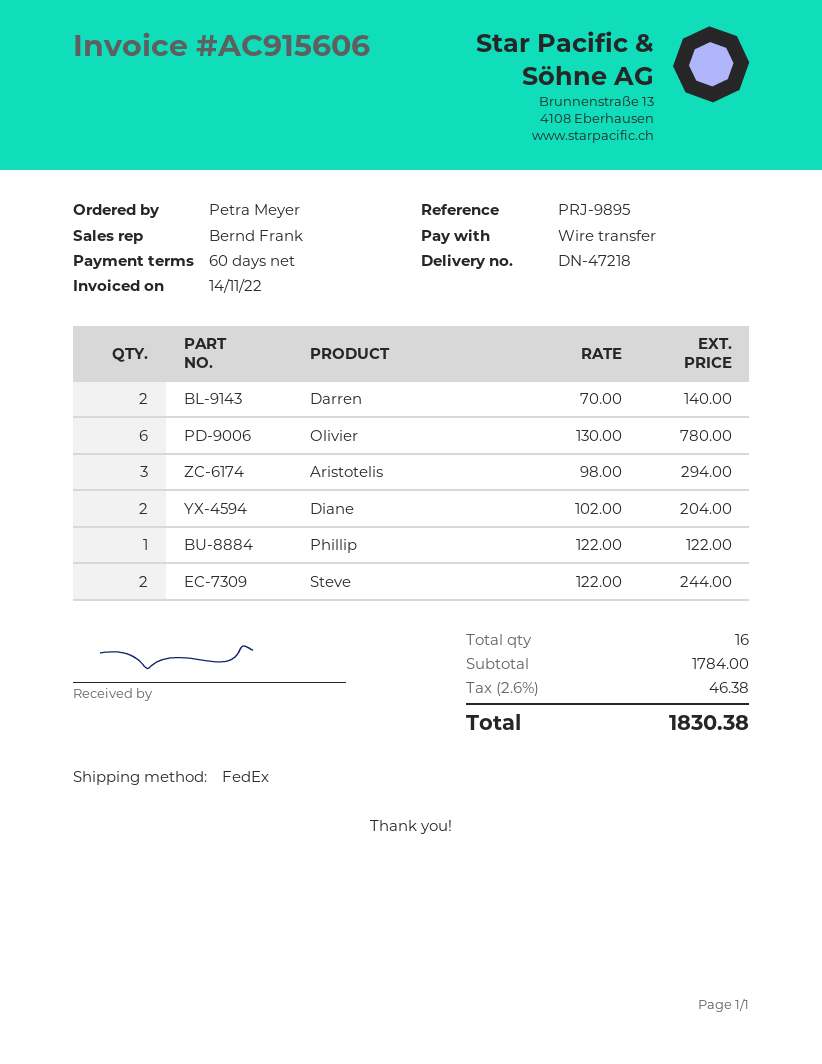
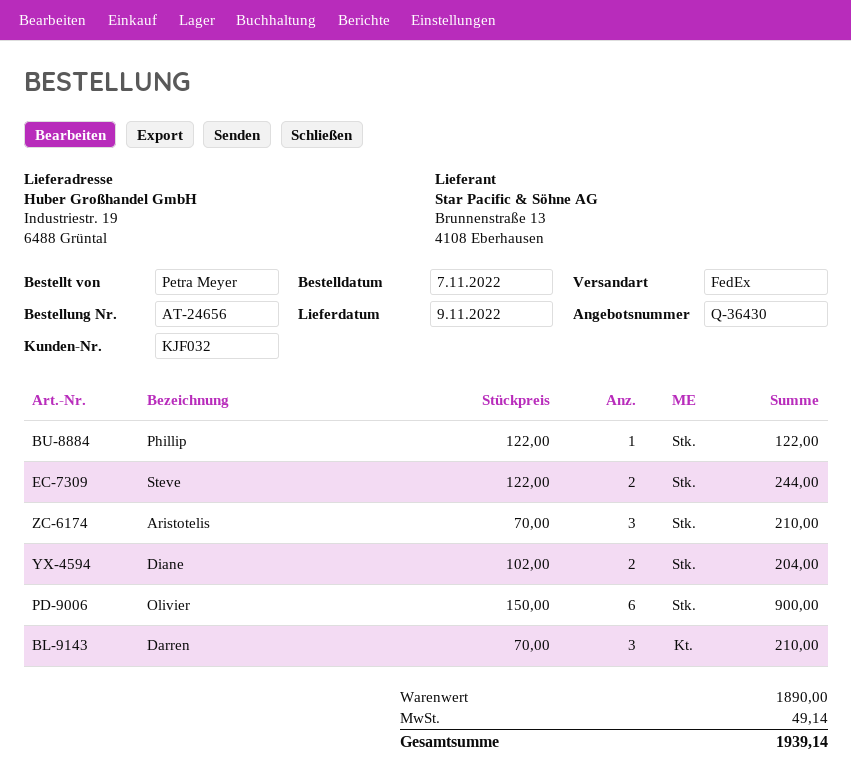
Darren: 2 x 70.00 = 140.00 -> 3 x 70.00 = 210.00
Olivier: 6 x 130.00 = 780.00 -> 6 x 150.00 = 900.00
Aristotelis: 3 x 98.00 = 294.00 -> 3 x 70.00 = 210.00
subtotal: 1784.00 -> 1890.00
tax: 46.38 -> 49.14
total: 1830.38 -> 1939.14

